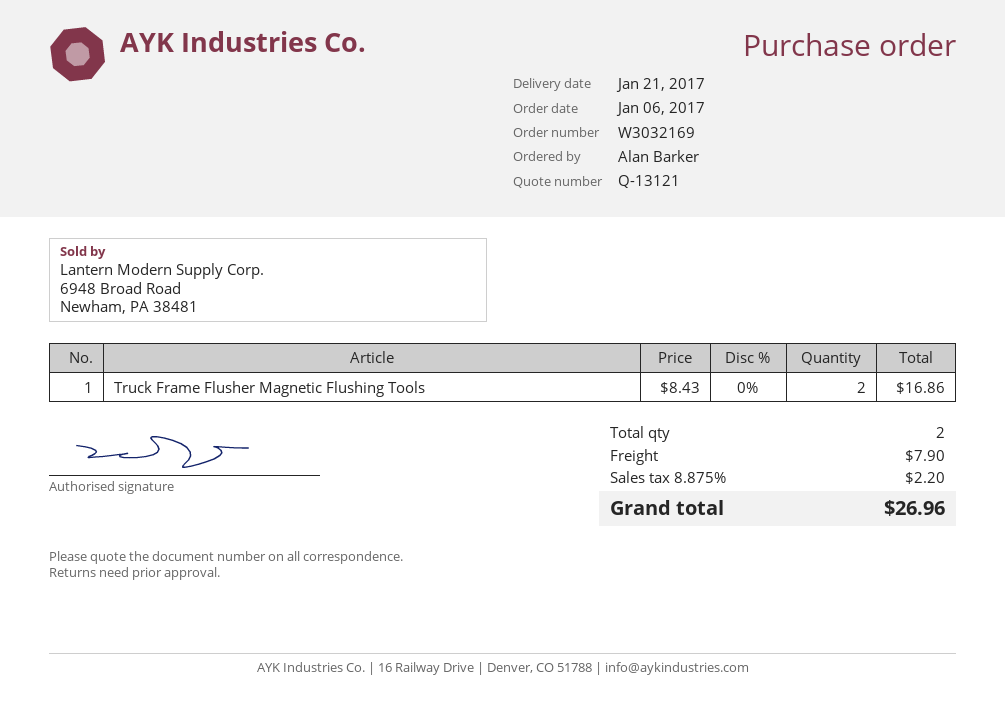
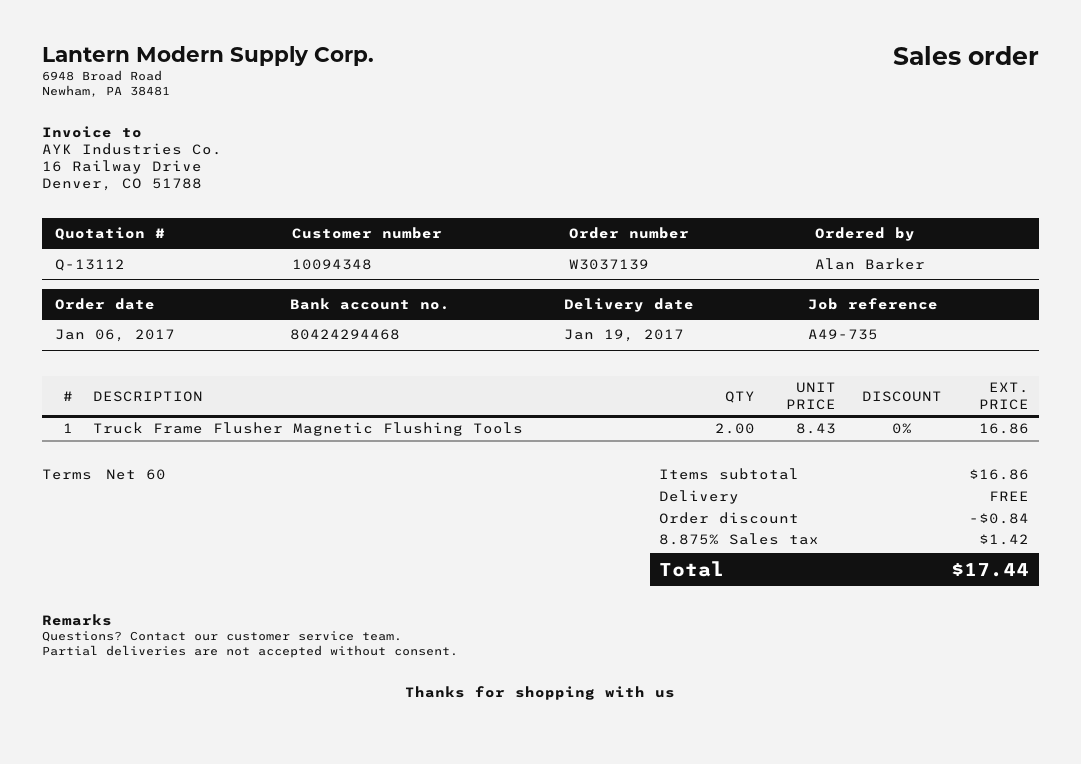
quote number: Q-13121 -> Q-13112
order number: W3032169 -> W3037139
delivery date: 2017-01-21 -> 2017-01-19
discount: none -> 0.84
shipping: 7.90 -> 0.00
tax: 8.875% = 2.20 -> 8.875% = 1.42
total: 26.96 -> 17.44

